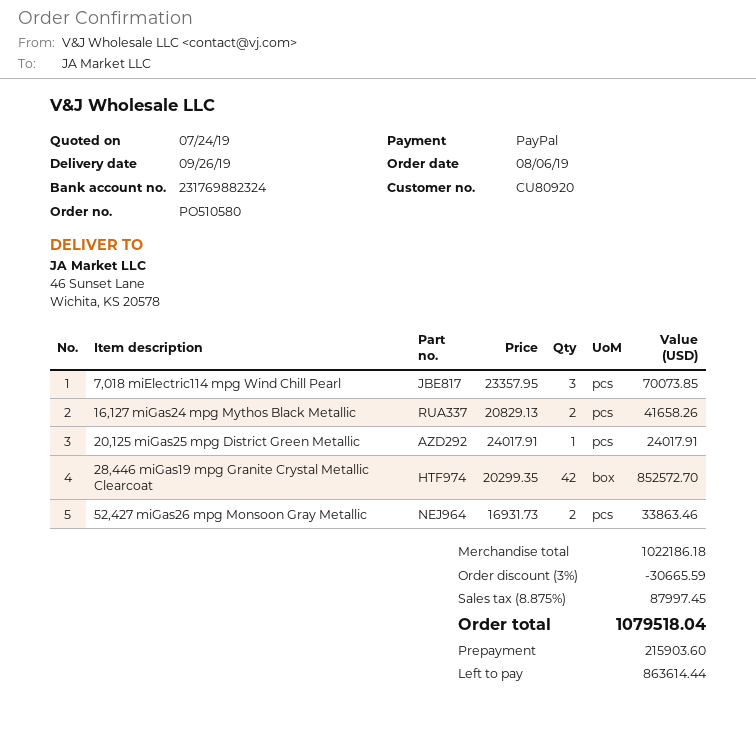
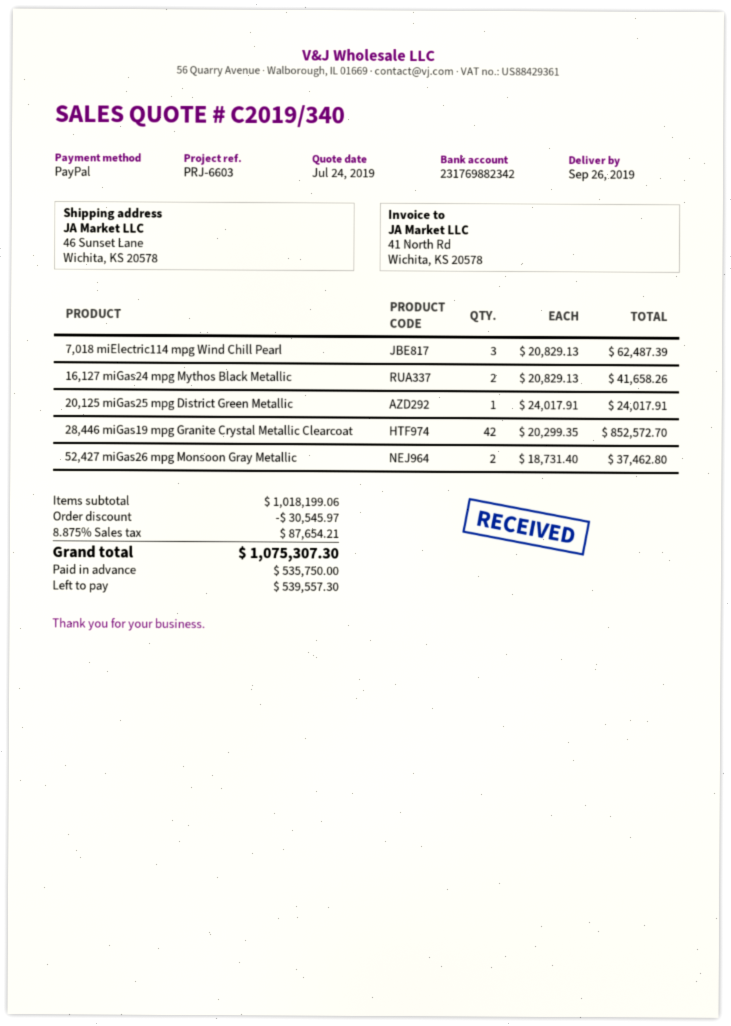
bank account: 231769882324 -> 231769882342
7,018 miElectric114 mpg Wind Chill Pearl: 3 x 23357.95 = 70073.85 -> 3 x 20829.13 = 62487.39
52,427 miGas26 mpg Monsoon Gray Metallic: 2 x 16931.73 = 33863.46 -> 2 x 18731.40 = 37462.80
subtotal: 1022186.18 -> 1018199.06
discount: 30665.59 -> 30545.97
tax: 8.875% = 87997.45 -> 8.875% = 87654.21
total: 1079518.04 -> 1075307.30
deposit: 215903.60 -> 535750.00
balance: 863614.44 -> 539557.30

